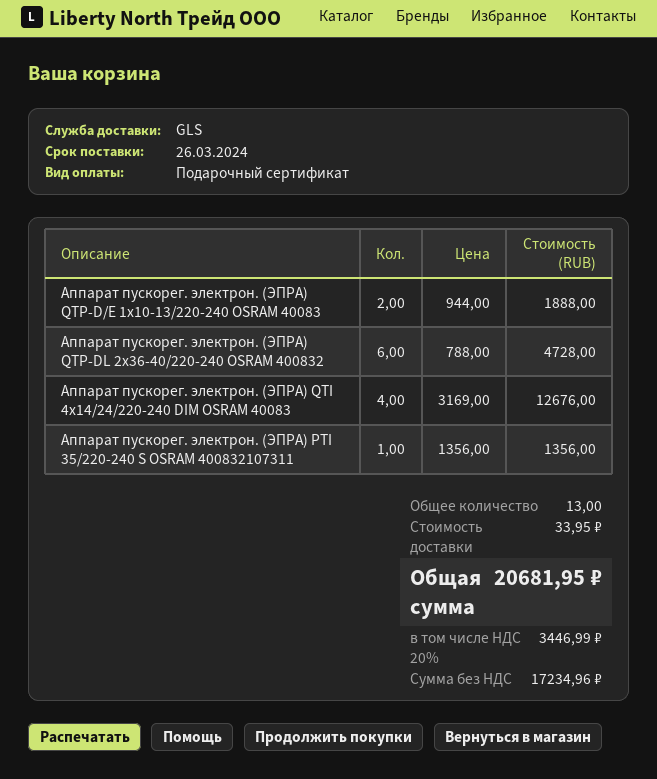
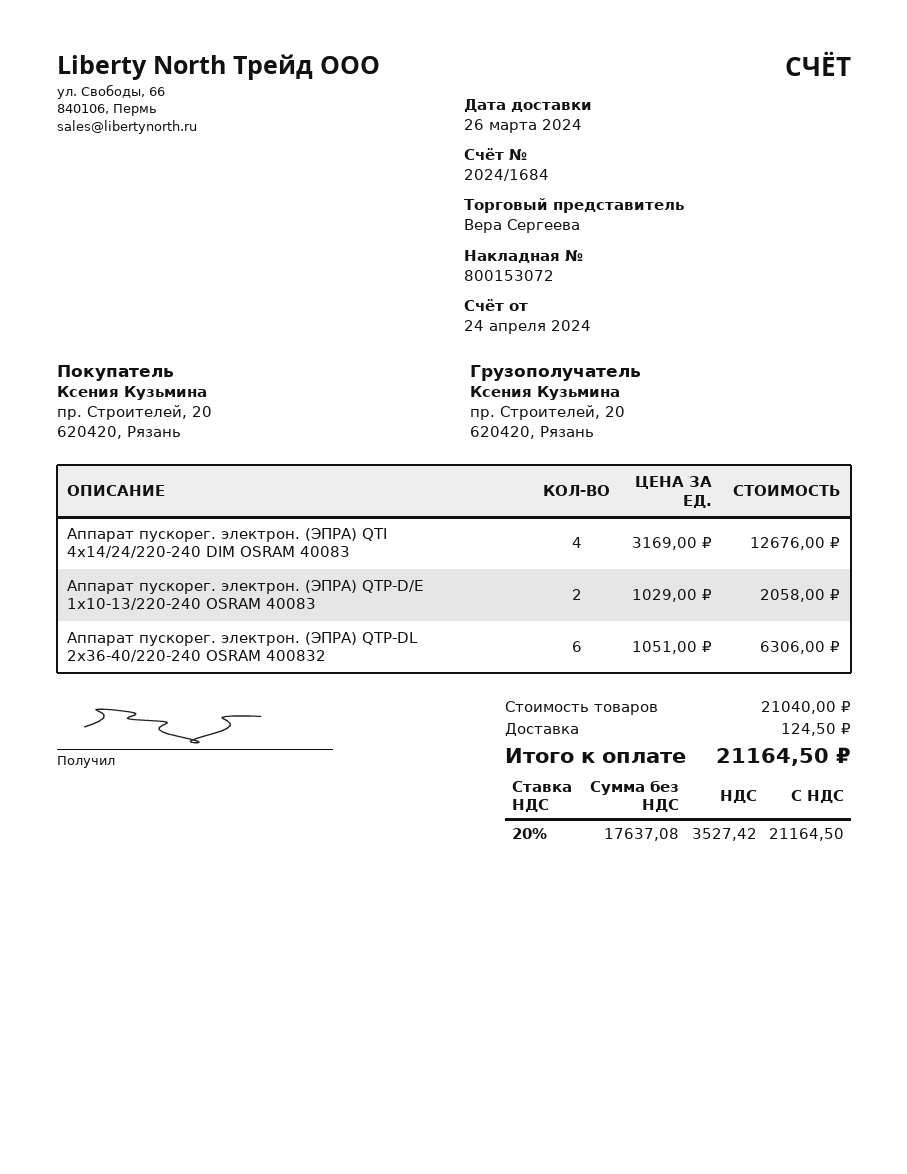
Аппарат пускорег. электрон. (ЭПРА) QTP-D/E 1х10-13/220-240 OSRAM 40083: 2 x 944.00 = 1888.00 -> 2 x 1029.00 = 2058.00
Аппарат пускорег. электрон. (ЭПРА) QTP-DL 2х36-40/220-240 OSRAM 400832: 6 x 788.00 = 4728.00 -> 6 x 1051.00 = 6306.00
Аппарат пускорег. электрон. (ЭПРА) PTI 35/220-240 S OSRAM 400832107311: 1 x 1356.00 = 1356.00 -> none
shipping: 33.95 -> 124.50
net: 17234.96 -> 17637.08
tax: 20% = 3446.99 -> 20% = 3527.42
total: 20681.95 -> 21164.50

